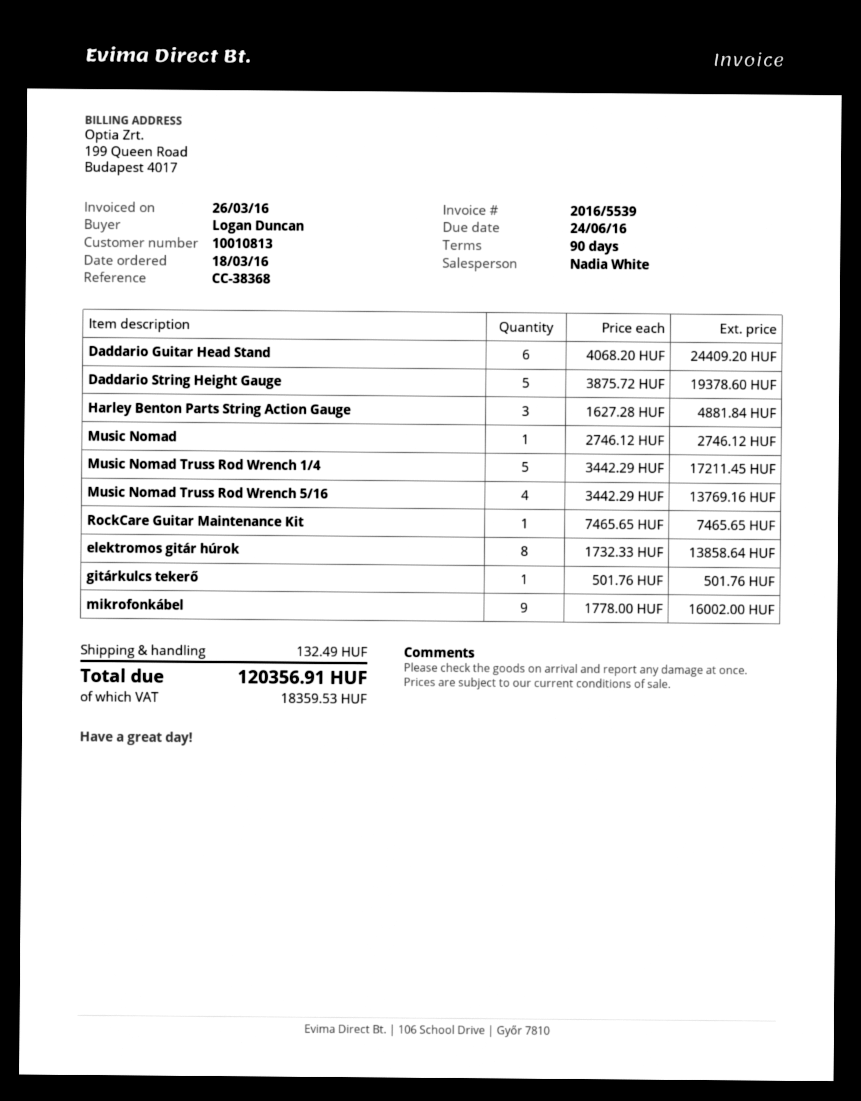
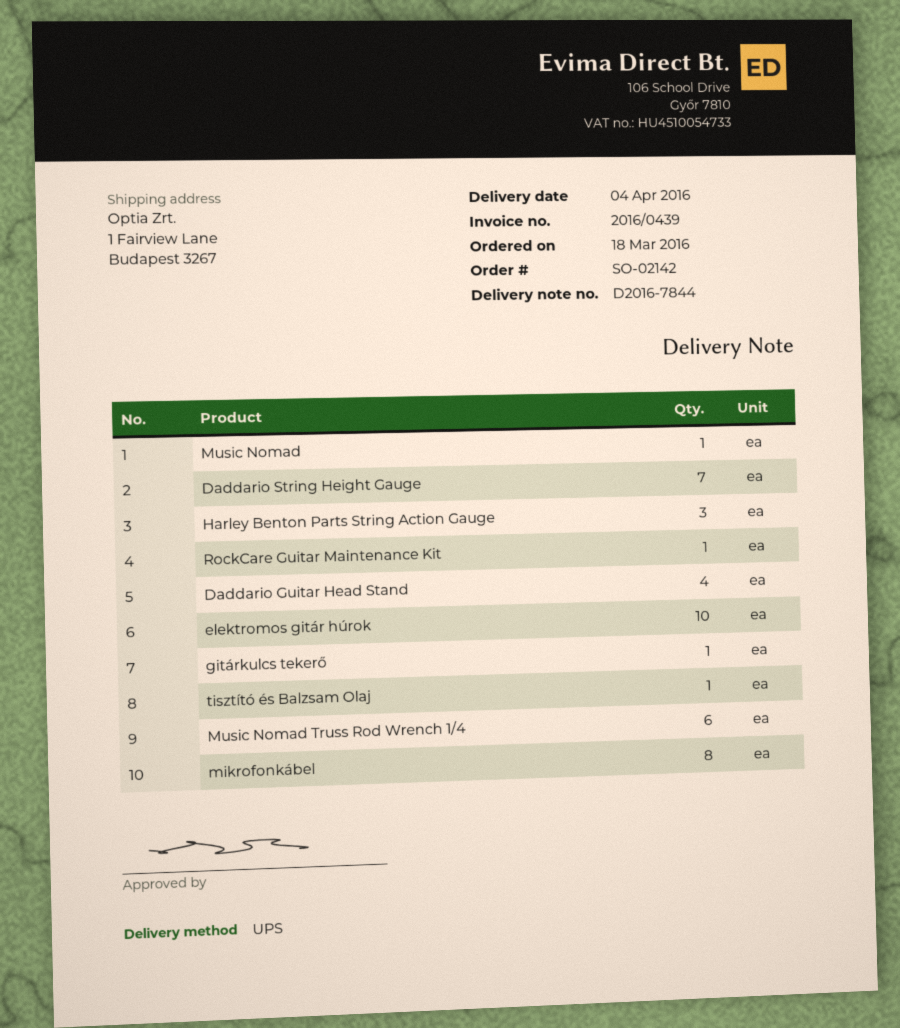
invoice number: 2016/5539 -> 2016/0439
Daddario Guitar Head Stand: 6 -> 4
Daddario String Height Gauge: 5 -> 7
Music Nomad Truss Rod Wrench 1/4: 5 -> 6
Music Nomad Truss Rod Wrench 5/16: 4 -> none
elektromos gitár húrok: 8 -> 10
mikrofonkábel: 9 -> 8
tisztító és Balzsam Olaj: none -> 1

